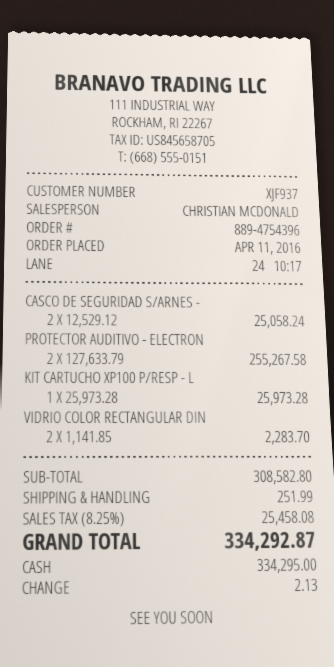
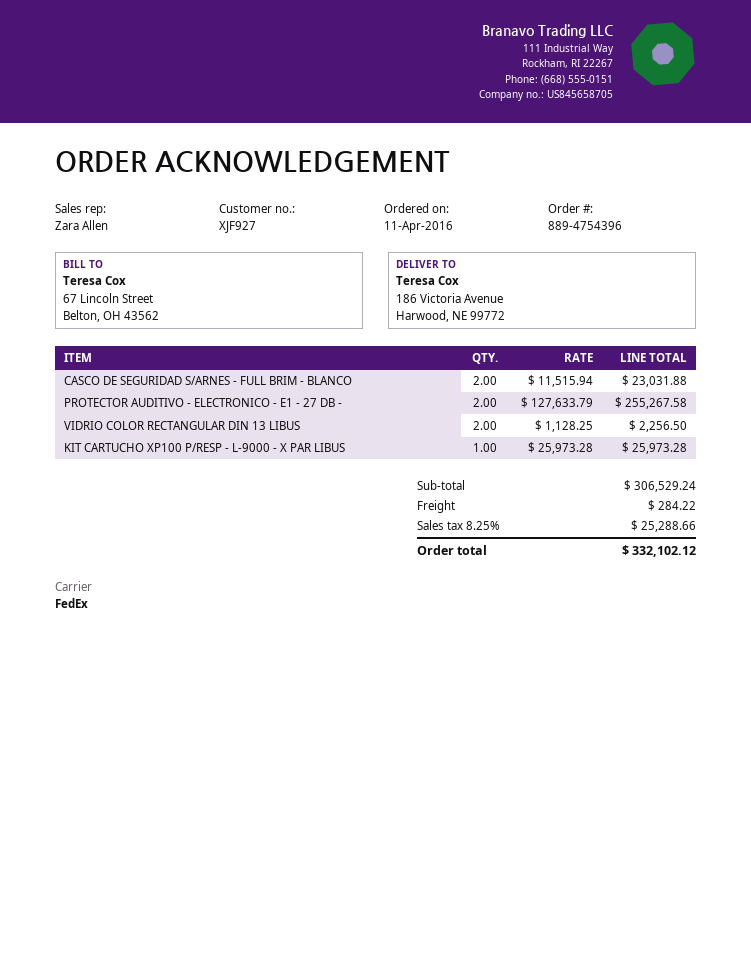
customer number: XJF937 -> XJF927
sales rep: CHRISTIAN MCDONALD -> Zara Allen
CASCO DE SEGURIDAD S/ARNES -: 2 x 12529.12 = 25058.24 -> 2 x 11515.94 = 23031.88
VIDRIO COLOR RECTANGULAR DIN: 2 x 1141.85 = 2283.70 -> 2 x 1128.25 = 2256.50
subtotal: 308582.80 -> 306529.24
shipping: 251.99 -> 284.22
tax: 8.25% = 25458.08 -> 8.25% = 25288.66
total: 334292.87 -> 332102.12

